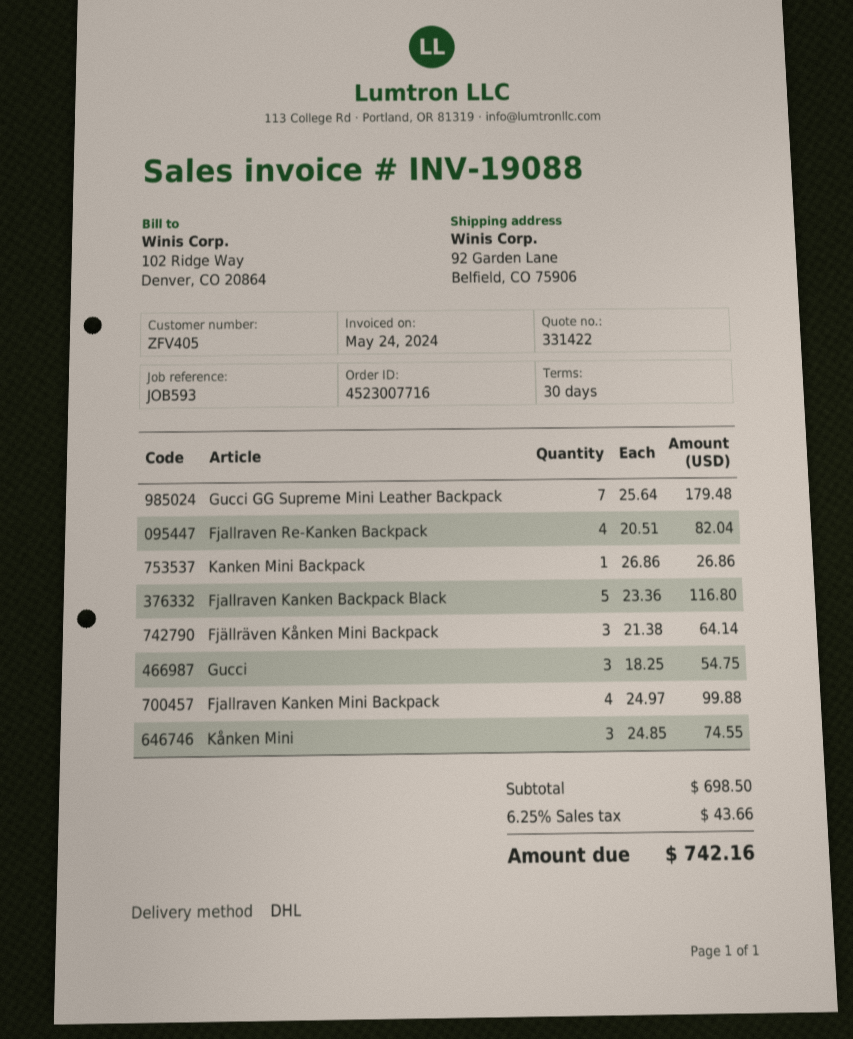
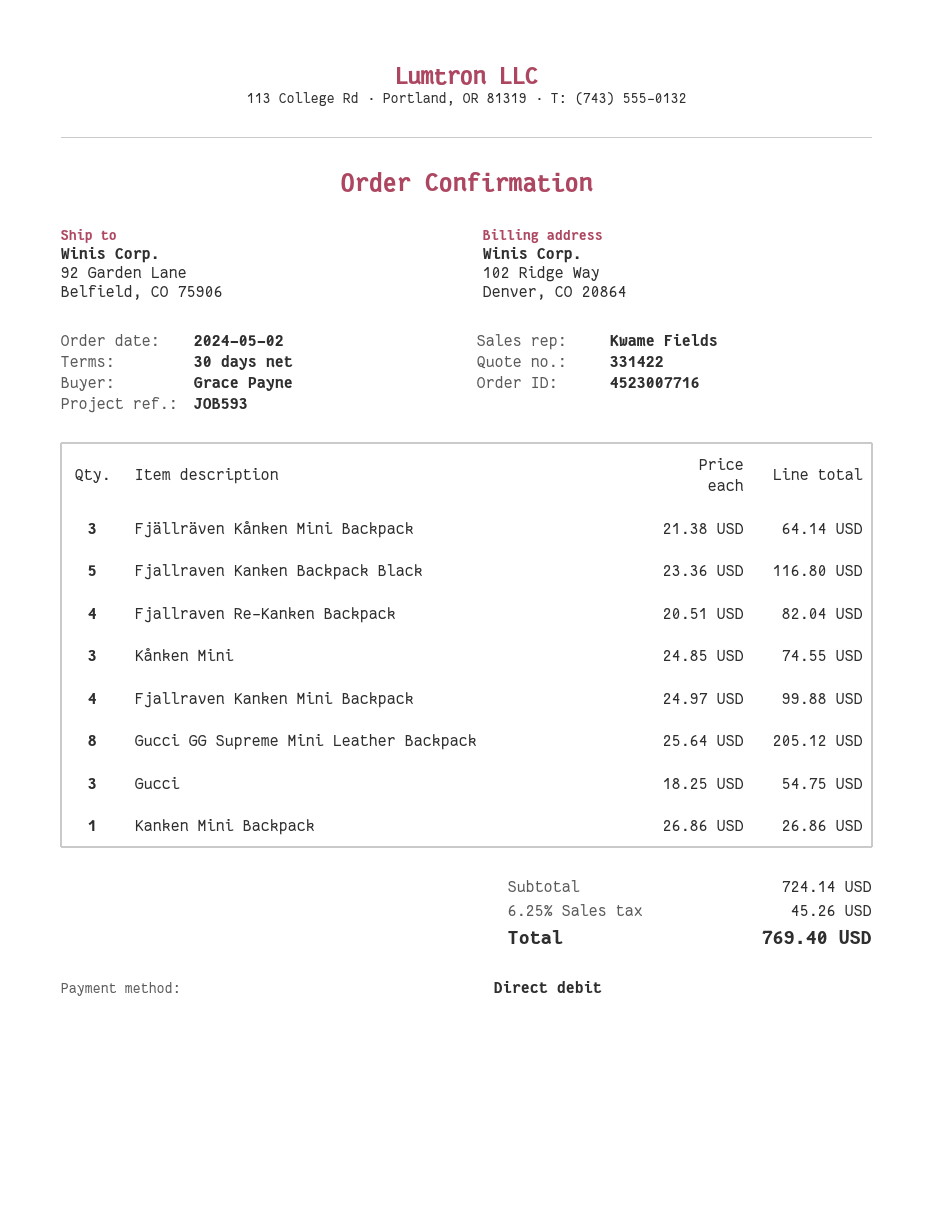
Gucci GG Supreme Mini Leather Backpack: 7 x 25.64 = 179.48 -> 8 x 25.64 = 205.12
subtotal: 698.50 -> 724.14
tax: 6.25% = 43.66 -> 6.25% = 45.26
total: 742.16 -> 769.40

